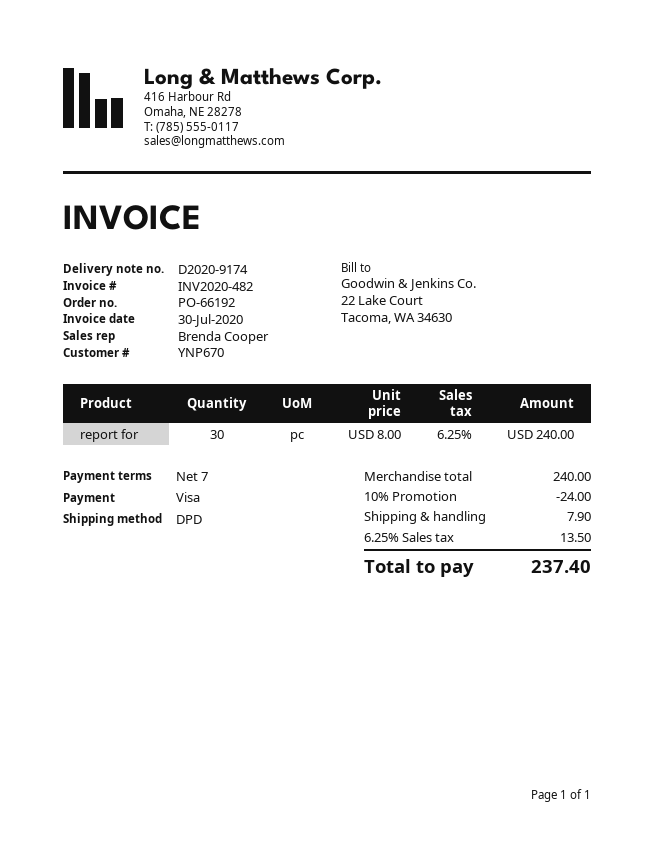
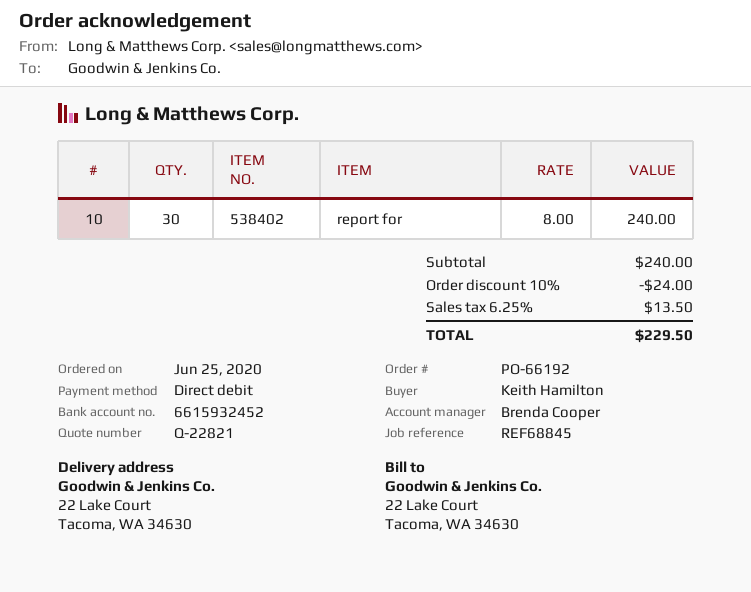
payment method: Visa -> direct debit
shipping: 7.90 -> none
total: 237.40 -> 229.50

